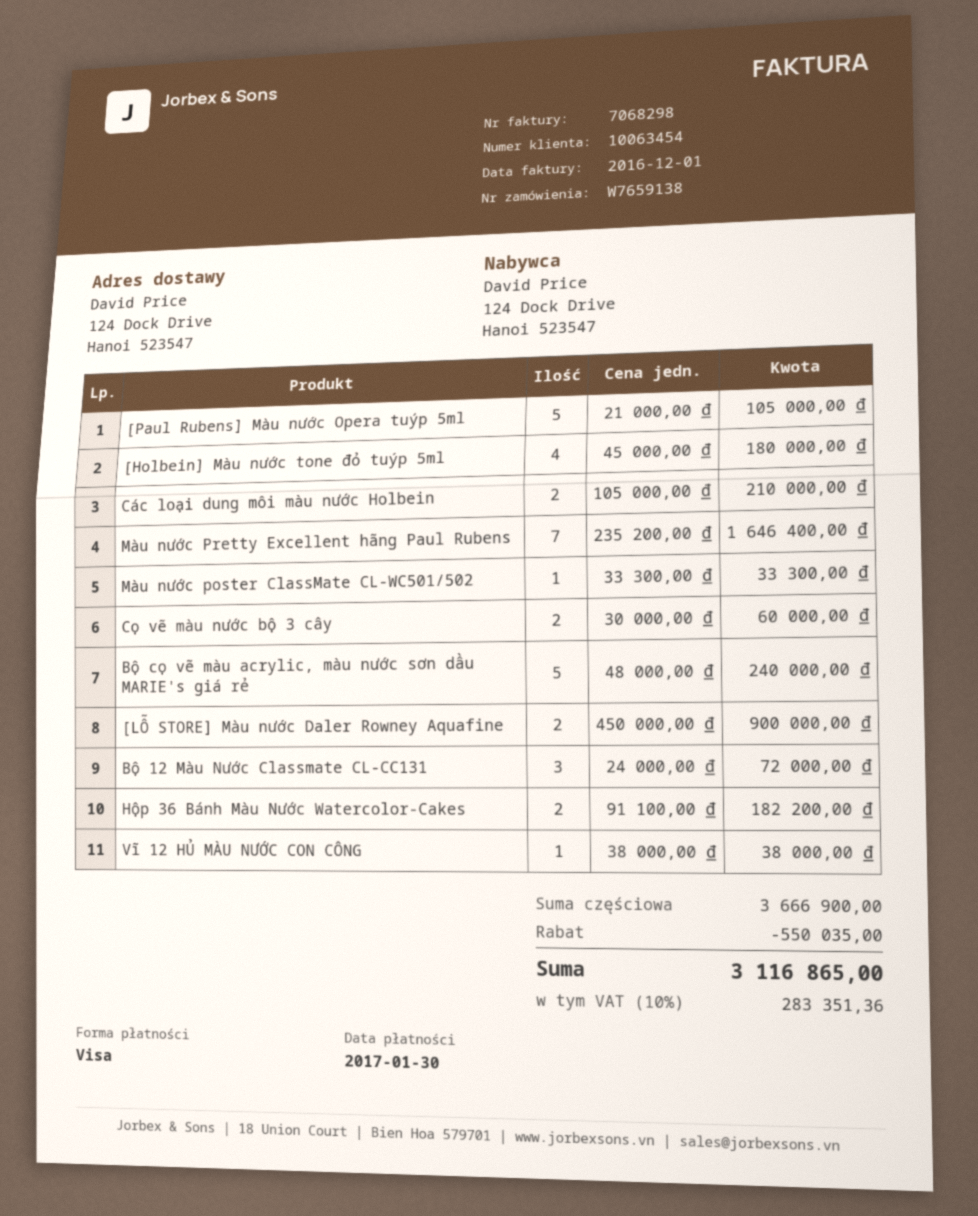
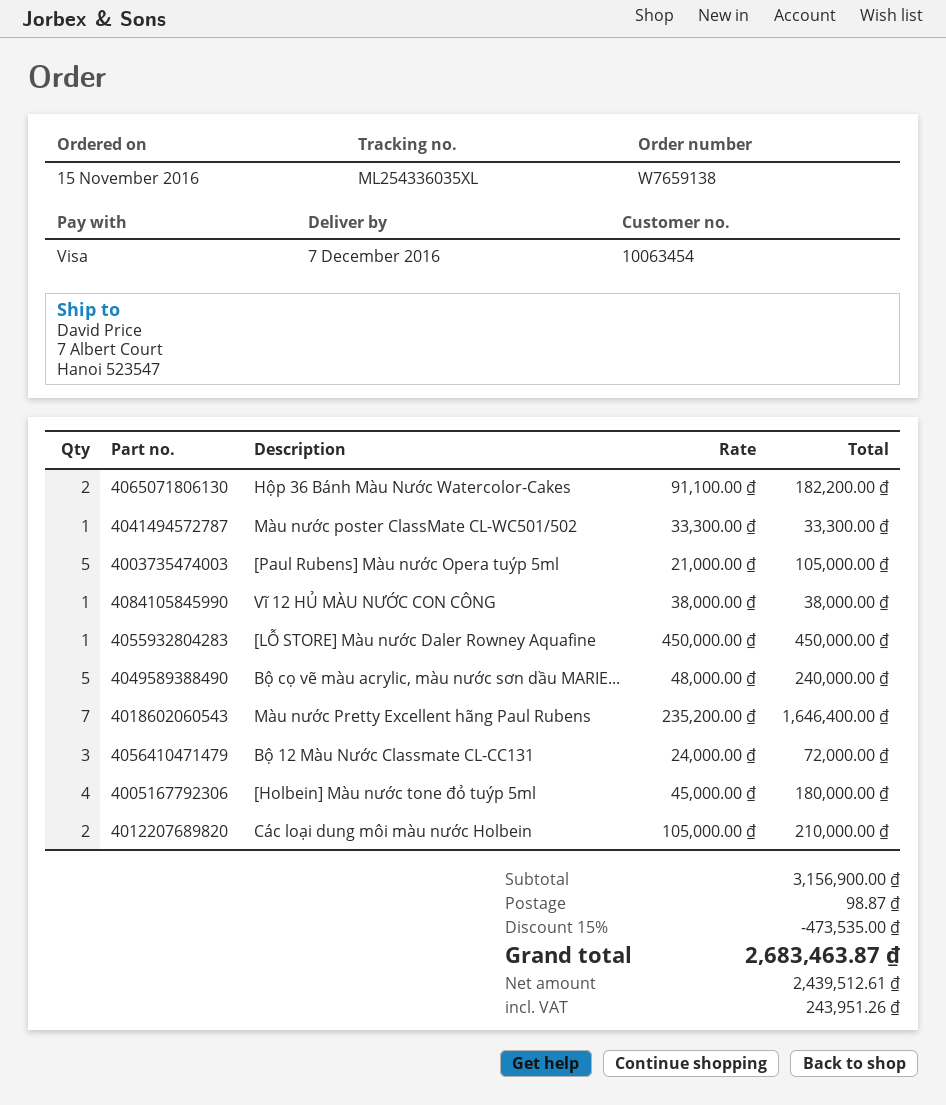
ship to: 124 Dock Drive, Hanoi 523547 -> 7 Albert Court, Hanoi 523547
Cọ vẽ màu nước bộ 3 cây: 2 x 30000.00 = 60000.00 -> none
[LỖ STORE] Màu nước Daler Rowney Aquafine: 2 x 450000.00 = 900000.00 -> 1 x 450000.00 = 450000.00
subtotal: 3666900.00 -> 3156900.00
discount: 550035.00 -> 473535.00
shipping: none -> 98.87
tax: 283351.36 -> 243951.26
total: 3116865.00 -> 2683463.87

